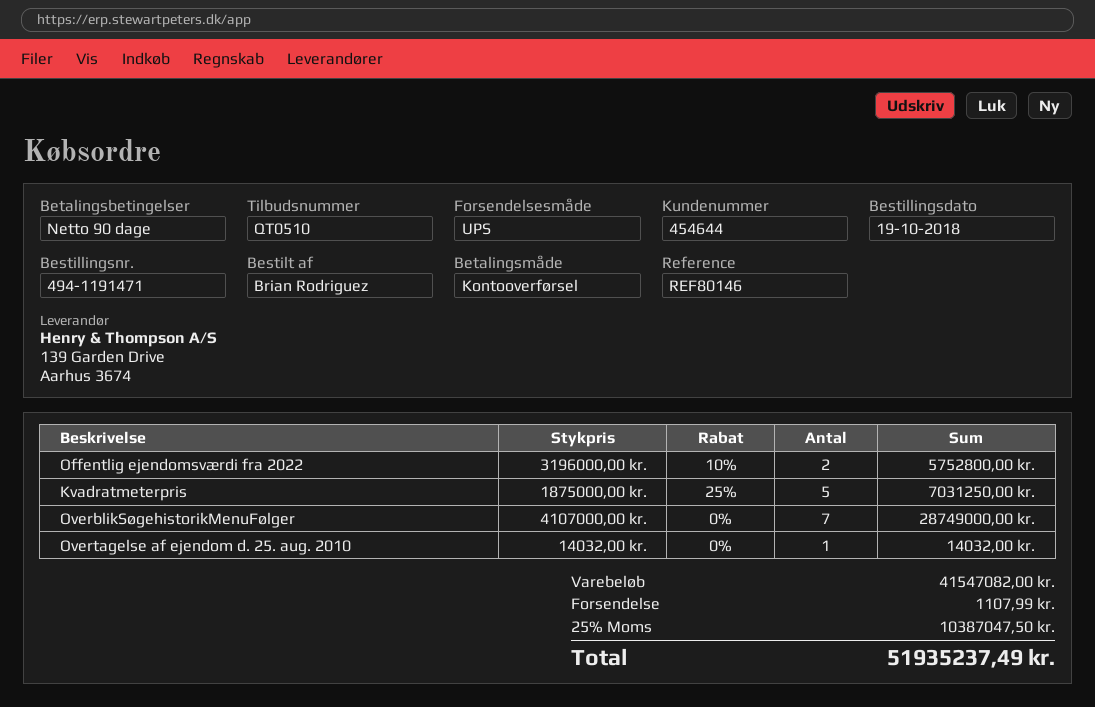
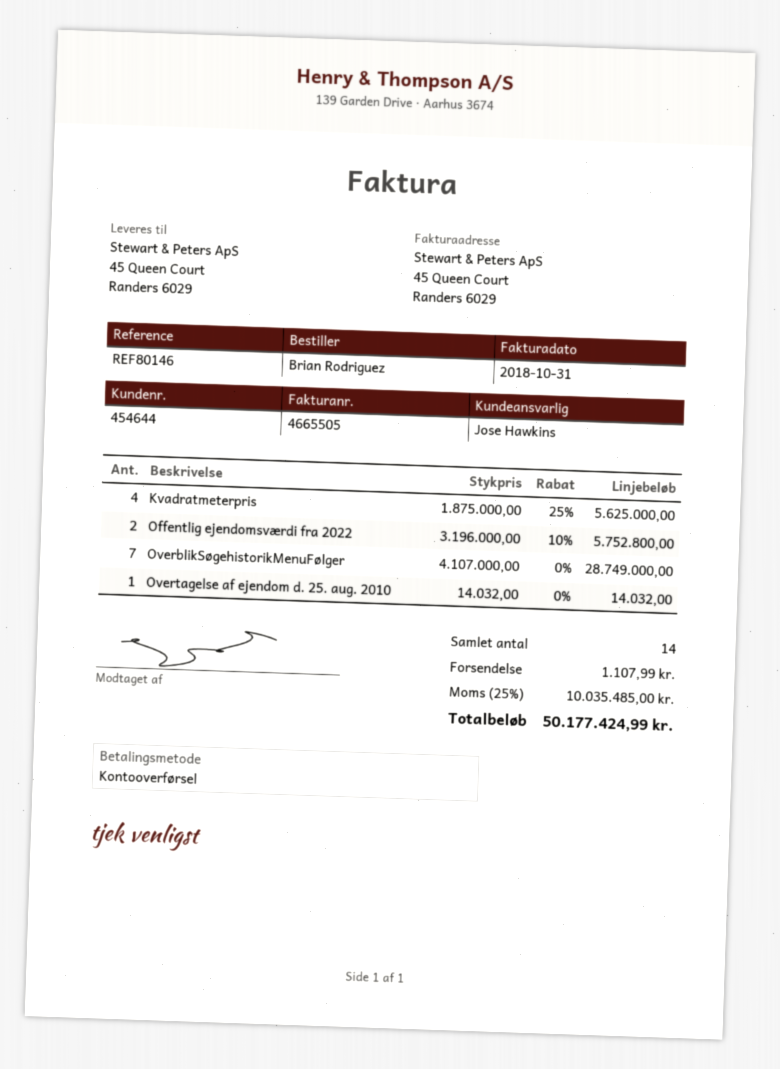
Kvadratmeterpris: 5 x 1875000.00 - 25% = 7031250.00 -> 4 x 1875000.00 - 25% = 5625000.00
tax: 25% = 10387047.50 -> 25% = 10035485.00
total: 51935237.49 -> 50177424.99

